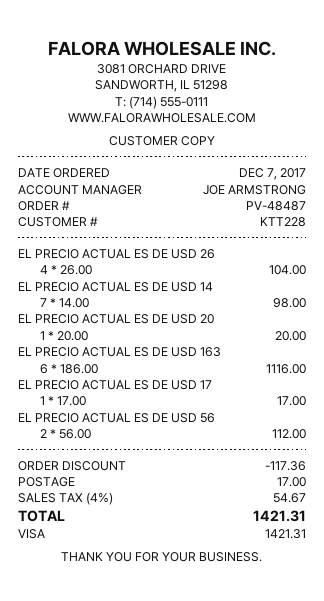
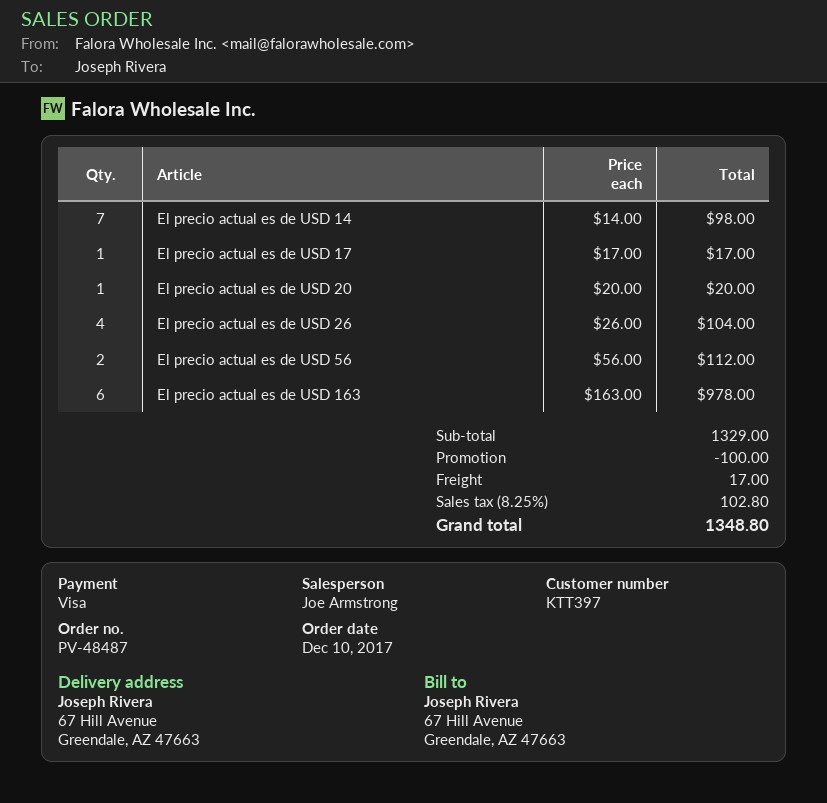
order date: 2017-12-07 -> 2017-12-10
customer number: KTT228 -> KTT397
EL PRECIO ACTUAL ES DE USD 163: 6 x 186.00 = 1116.00 -> 6 x 163.00 = 978.00
discount: 117.36 -> 100.00
tax: 4% = 54.67 -> 8.25% = 102.80
total: 1421.31 -> 1348.80

